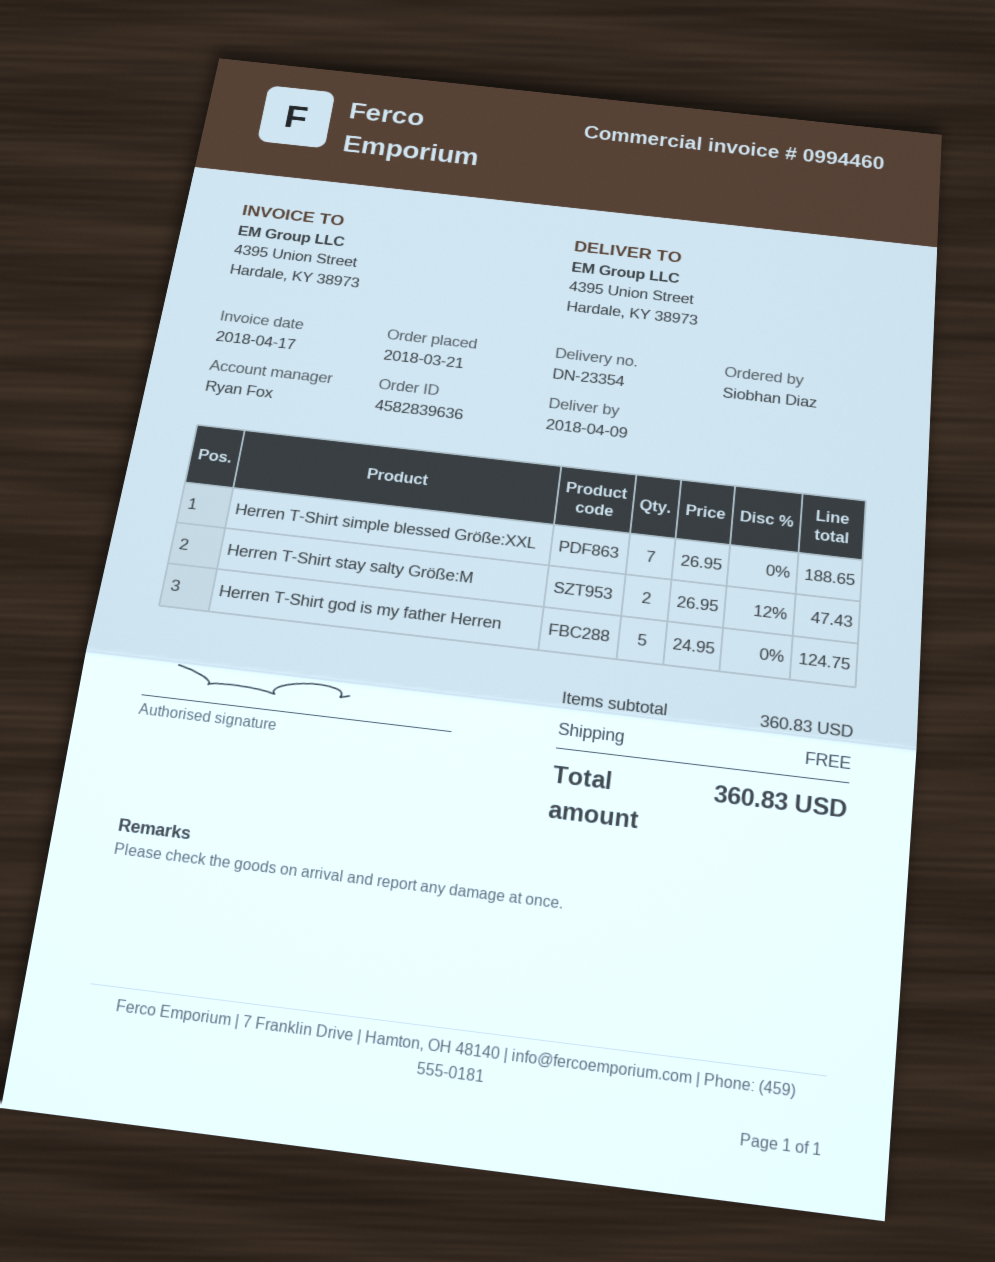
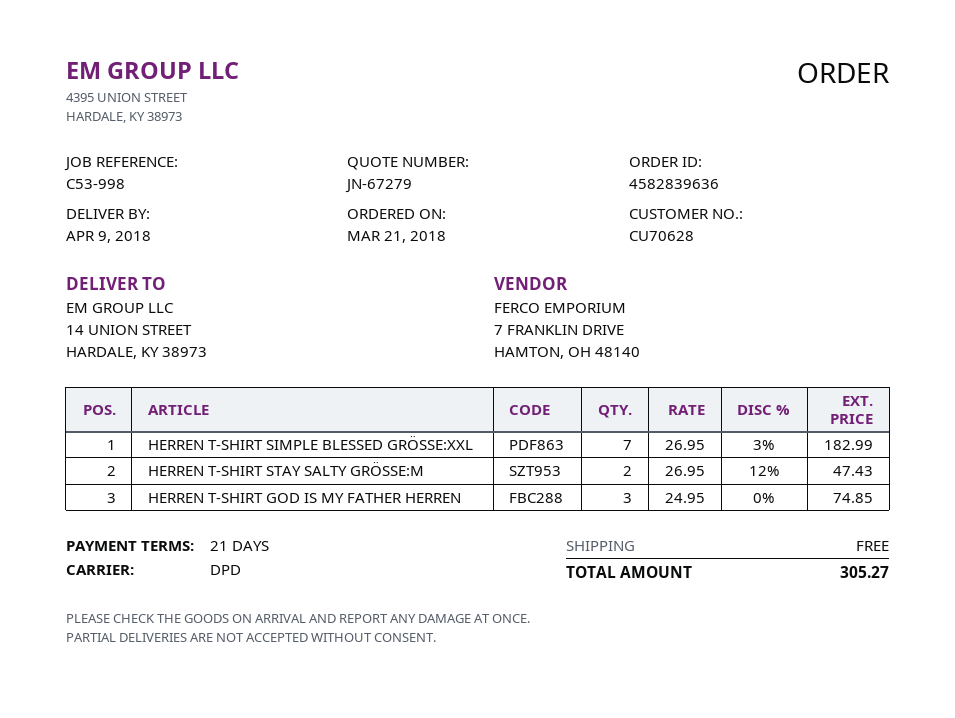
ship to: 4395 Union Street, Hardale, KY 38973 -> 14 UNION STREET, HARDALE, KY 38973
Herren T-Shirt simple blessed Größe:XXL: 7 x 26.95 = 188.65 -> 7 x 26.95 - 3% = 182.99
Herren T-Shirt god is my father Herren: 5 x 24.95 = 124.75 -> 3 x 24.95 = 74.85
total: 360.83 -> 305.27

